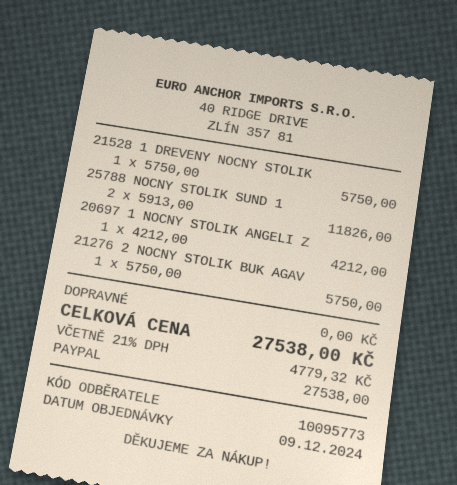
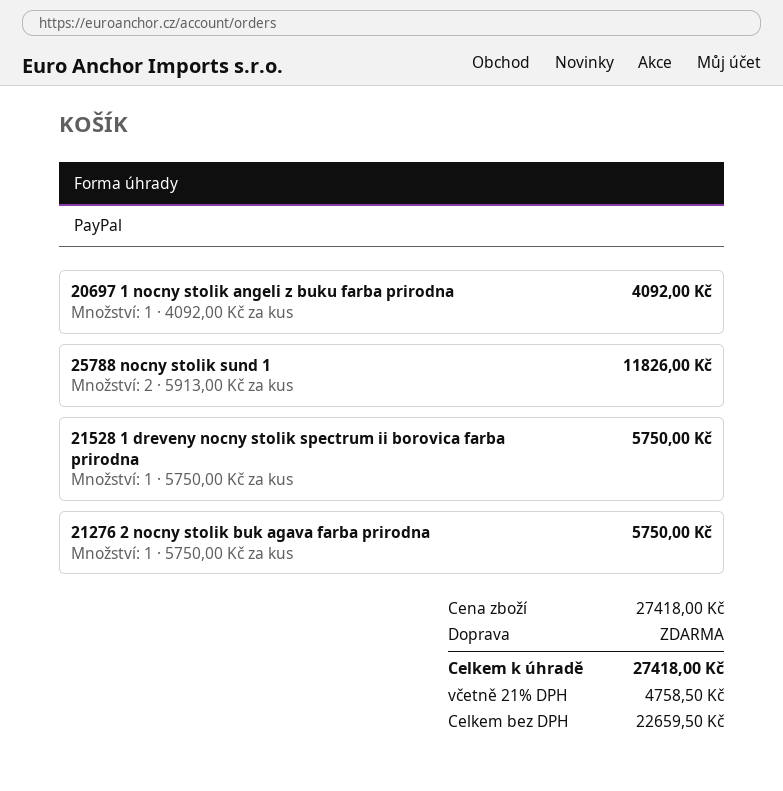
20697 1 NOCNY STOLIK ANGELI Z: 1 x 4212.00 = 4212.00 -> 1 x 4092.00 = 4092.00
tax: 21% = 4779.32 -> 21% = 4758.50
total: 27538.00 -> 27418.00

